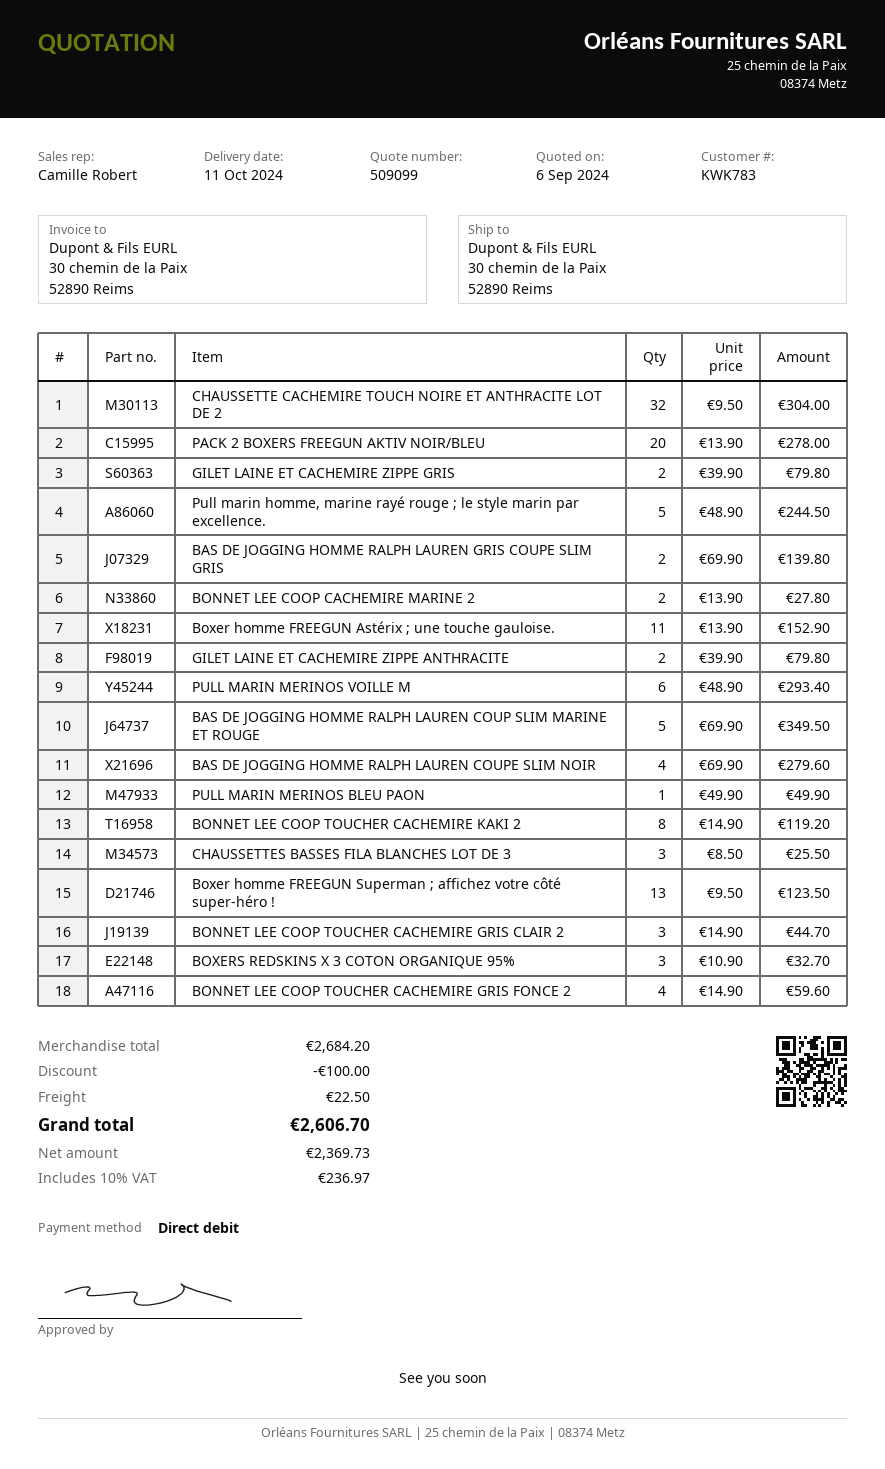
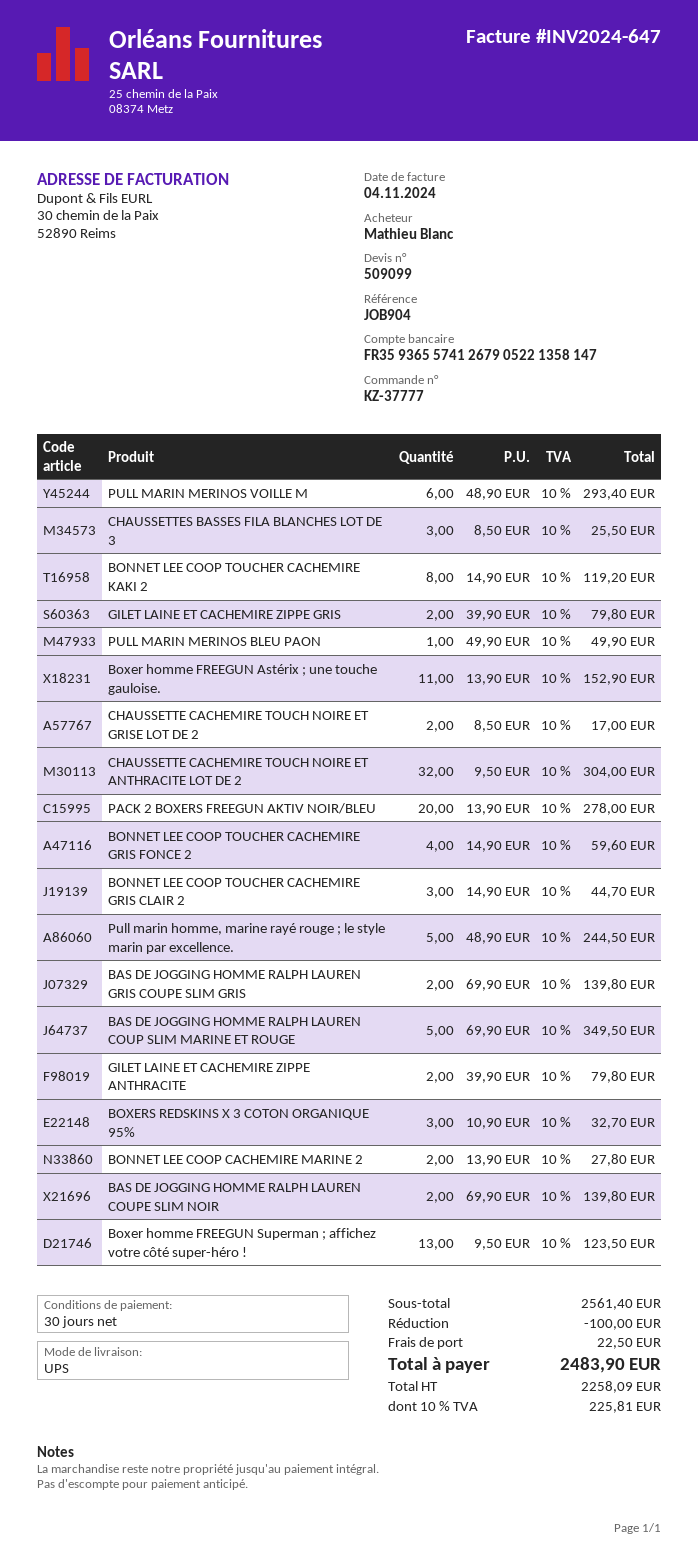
BAS DE JOGGING HOMME RALPH LAUREN COUPE SLIM NOIR: 4 x 69.90 = 279.60 -> 2 x 69.90 = 139.80
CHAUSSETTE CACHEMIRE TOUCH NOIRE ET GRISE LOT DE 2: none -> 2 x 8.50 = 17.00
subtotal: 2684.20 -> 2561.40
net: 2369.73 -> 2258.09
tax: 10% = 236.97 -> 10% = 225.81
total: 2606.70 -> 2483.90

